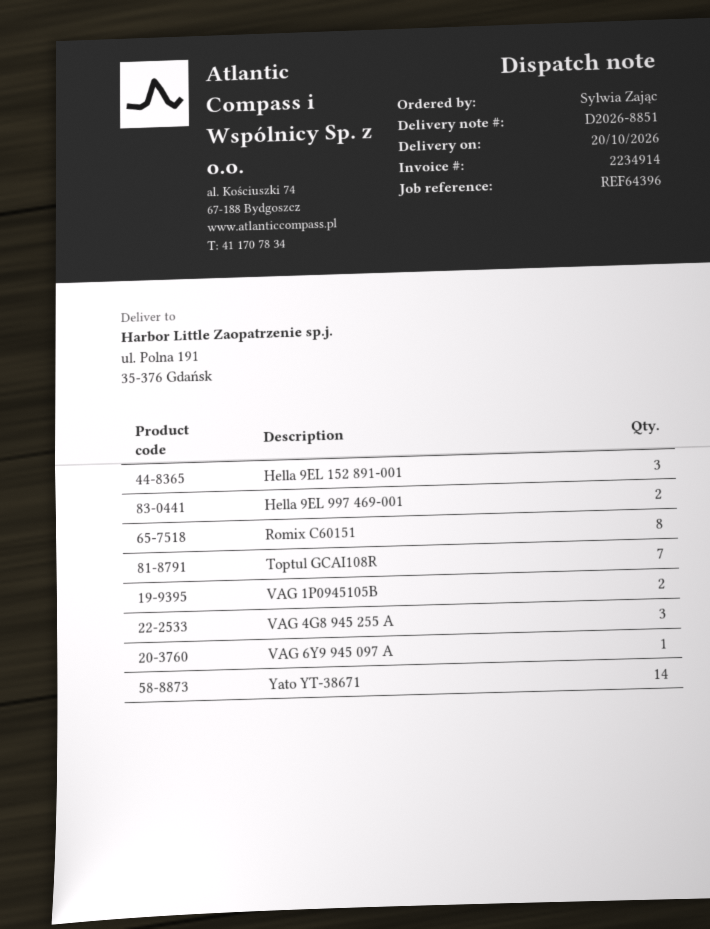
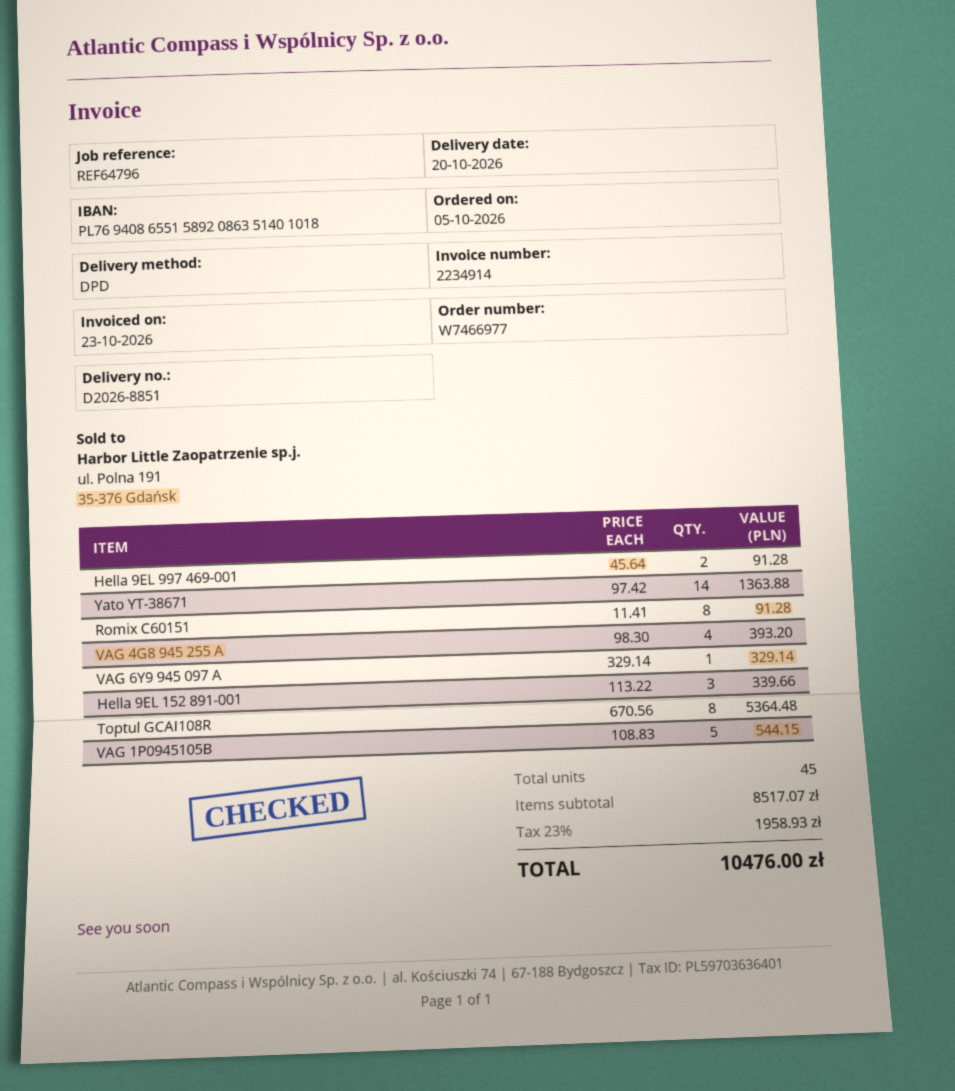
reference: REF64396 -> REF64796
Toptul GCAI108R: 7 -> 8
VAG 1P0945105B: 2 -> 5
VAG 4G8 945 255 A: 3 -> 4

